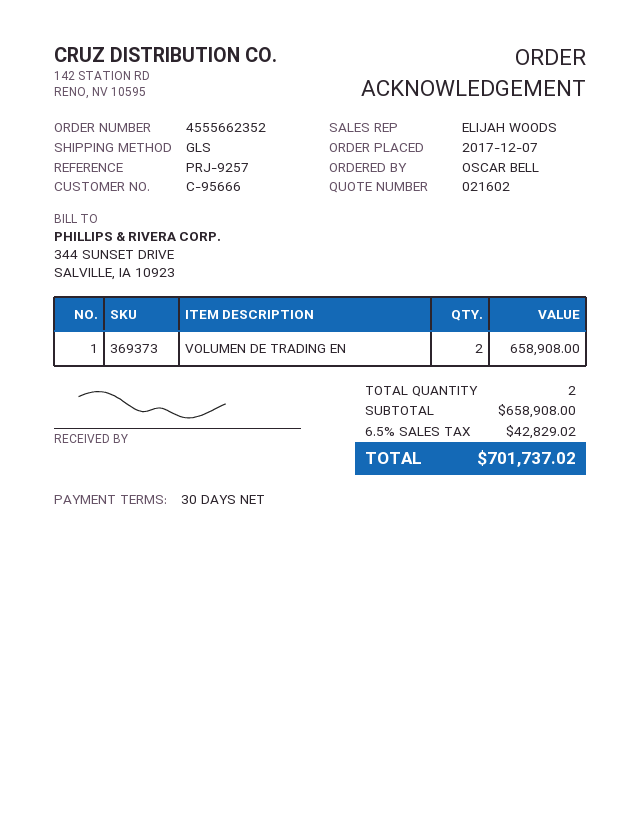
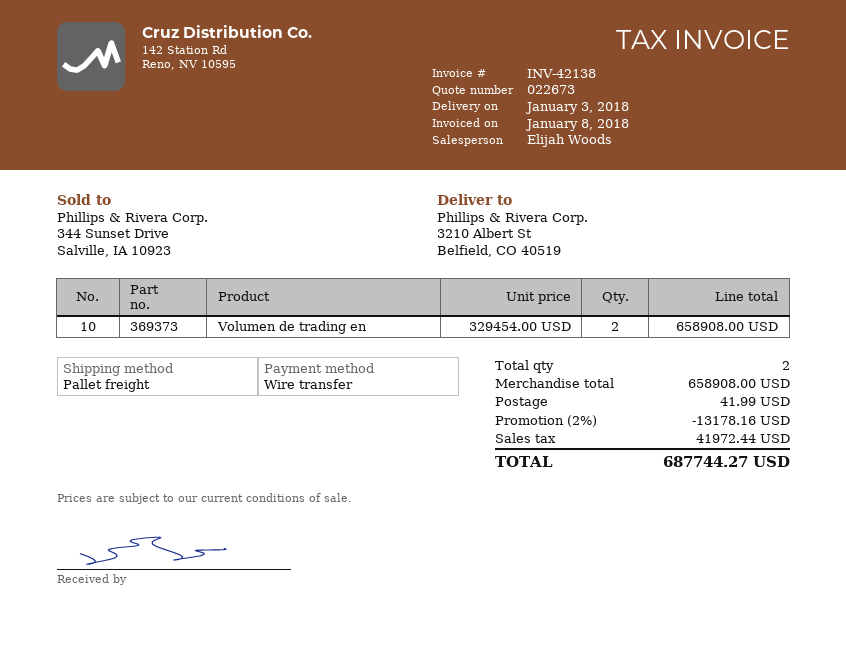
quote number: 021602 -> 022673
shipping method: GLS -> pallet freight
discount: none -> 2% = 13178.16
shipping: none -> 41.99
tax: 42829.02 -> 41972.44
total: 701737.02 -> 687744.27

